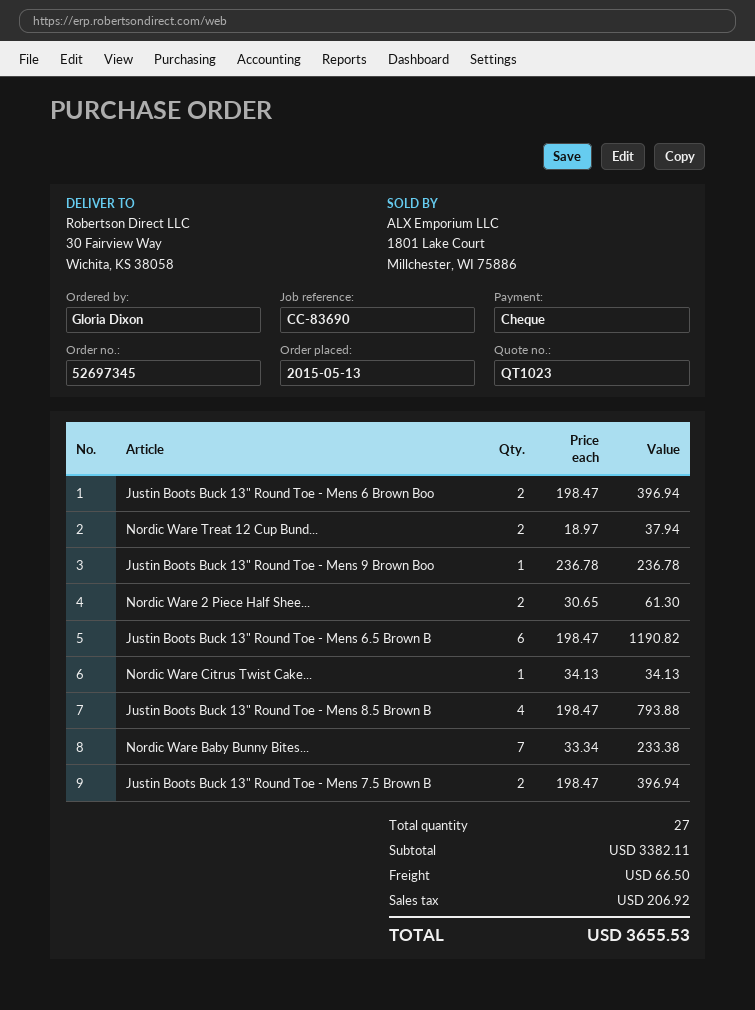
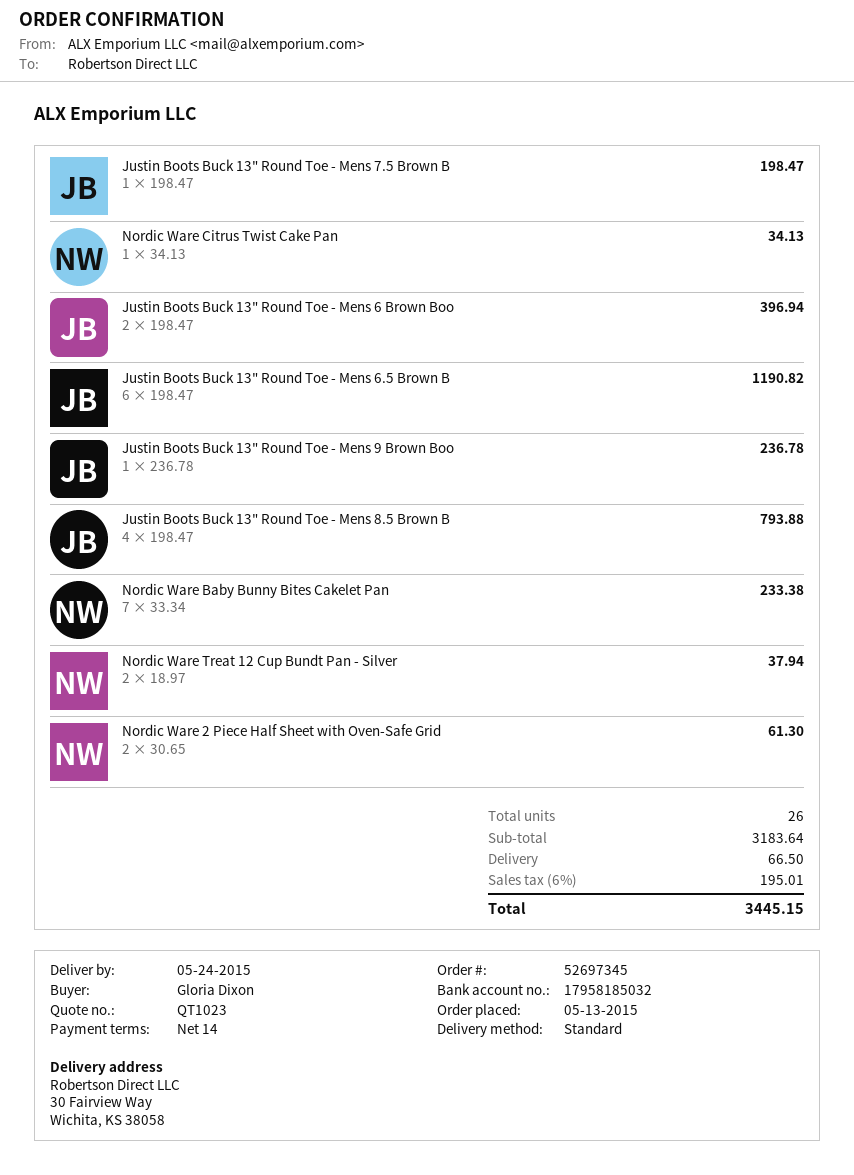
Justin Boots Buck 13" Round Toe - Mens 7.5 Brown B: 2 x 198.47 = 396.94 -> 1 x 198.47 = 198.47
total quantity: 27 -> 26
subtotal: 3382.11 -> 3183.64
tax: 206.92 -> 195.01
total: 3655.53 -> 3445.15

